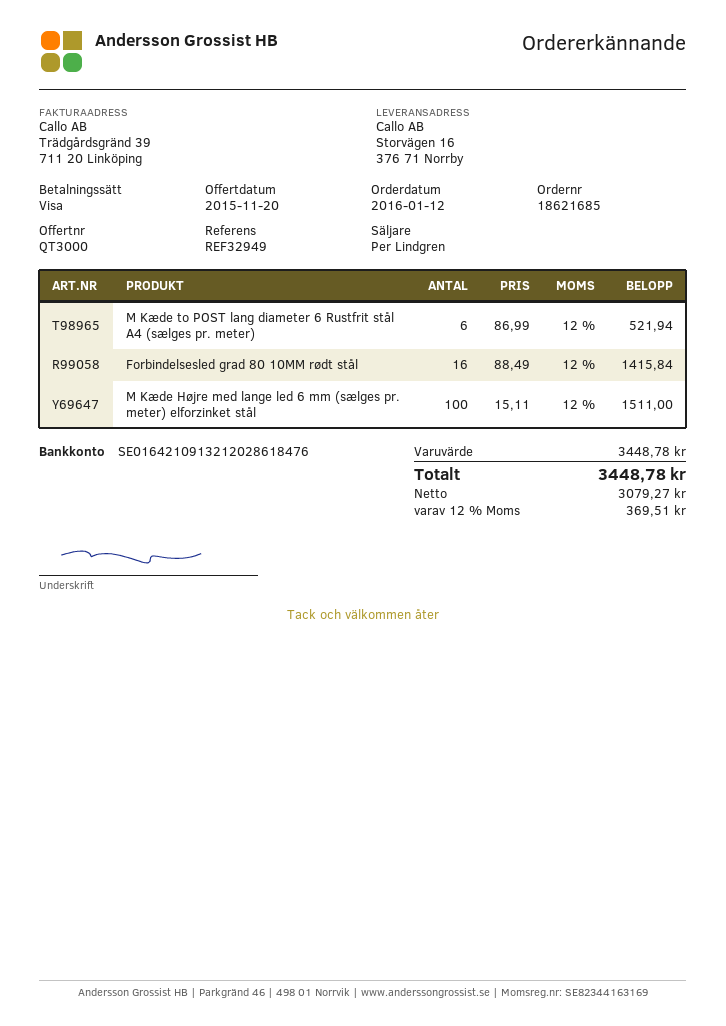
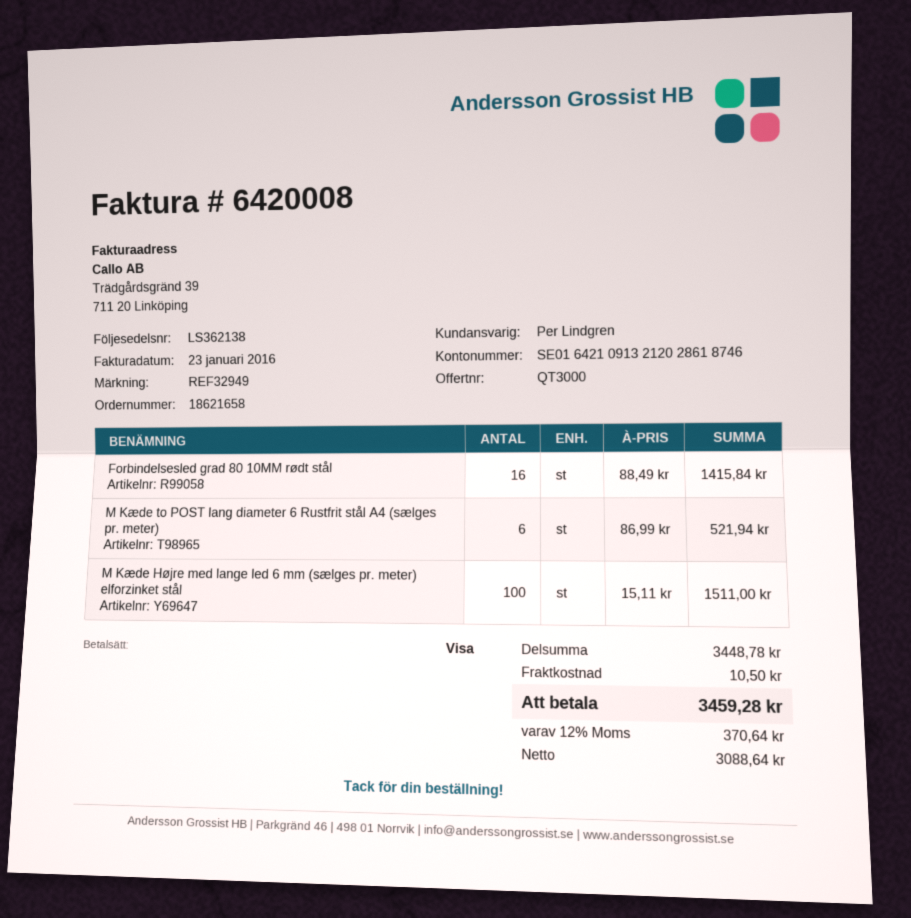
order number: 18621685 -> 18621658
bank account: SE0164210913212028618476 -> SE0164210913212028618746
shipping: none -> 10.50
net: 3079.27 -> 3088.64
tax: 12% = 369.51 -> 12% = 370.64
total: 3448.78 -> 3459.28

